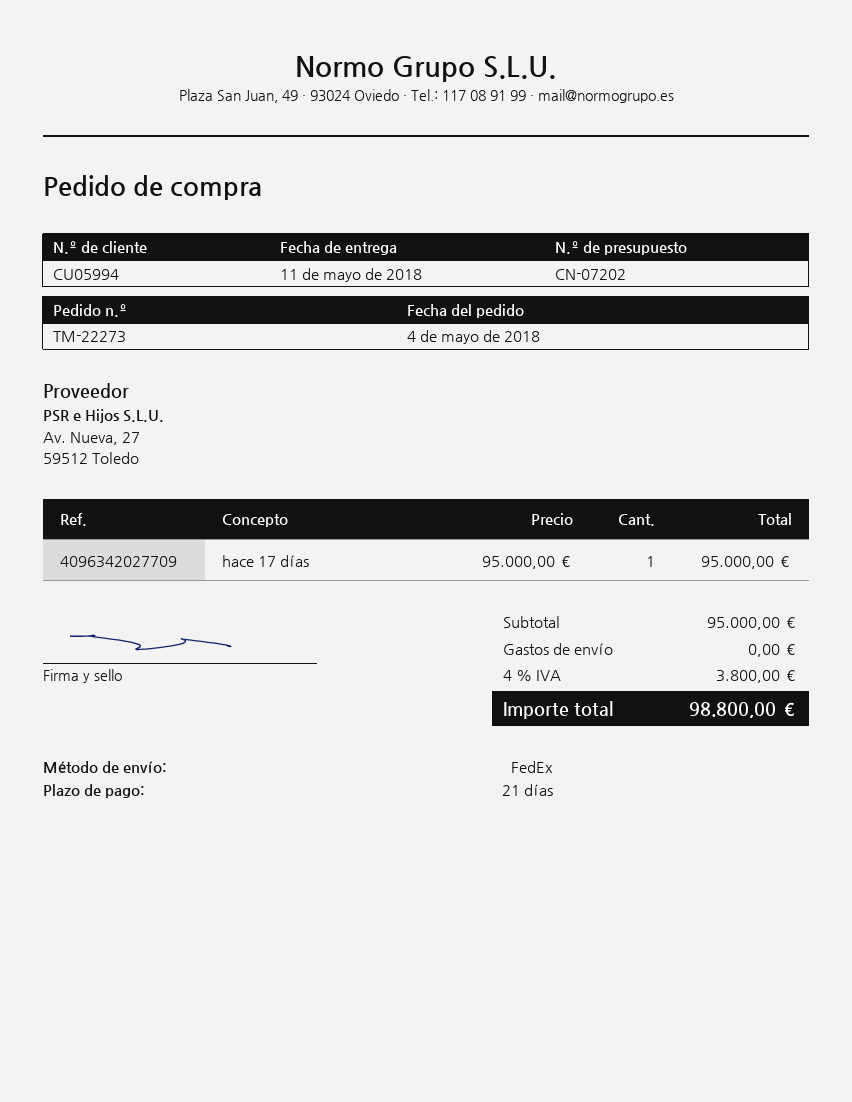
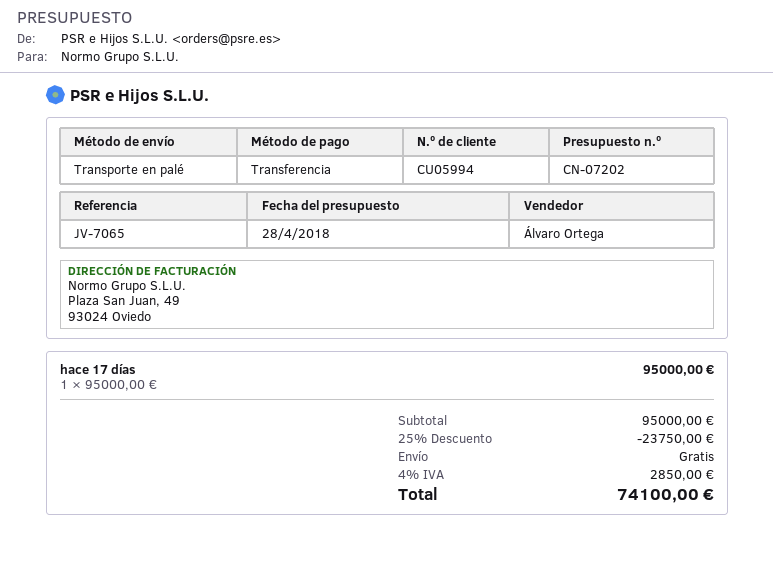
shipping method: FedEx -> pallet freight
discount: none -> 25% = 23750.00
tax: 4% = 3800.00 -> 4% = 2850.00
total: 98800.00 -> 74100.00

